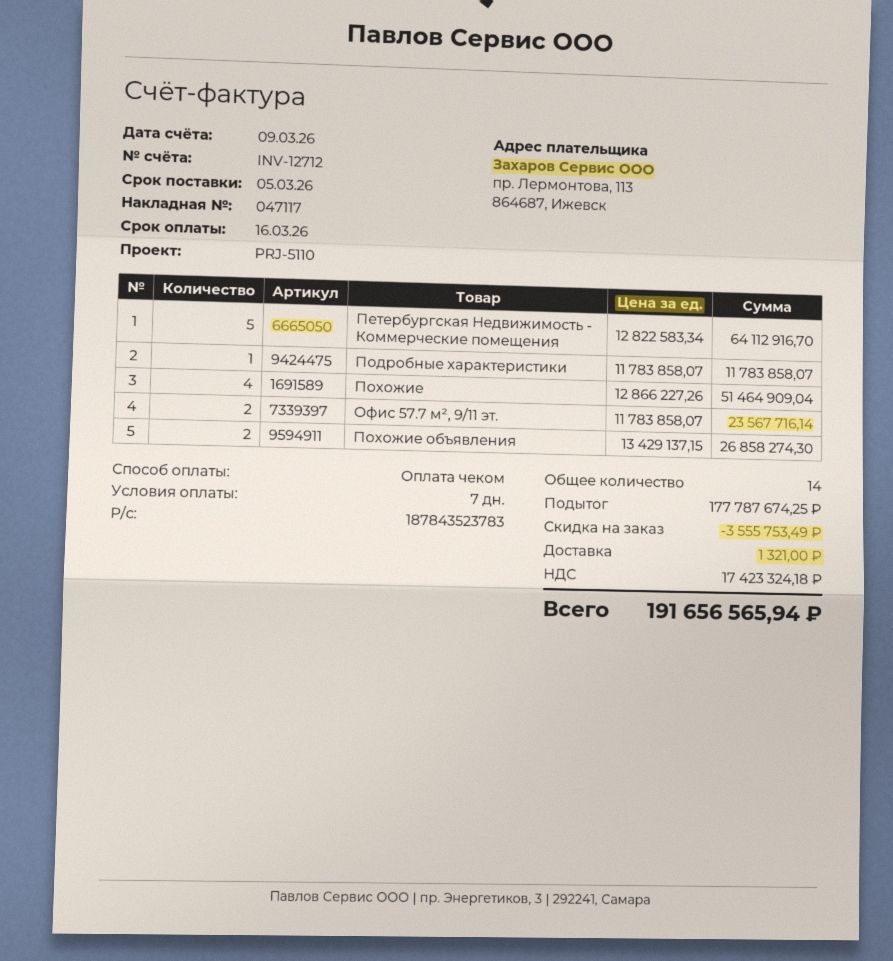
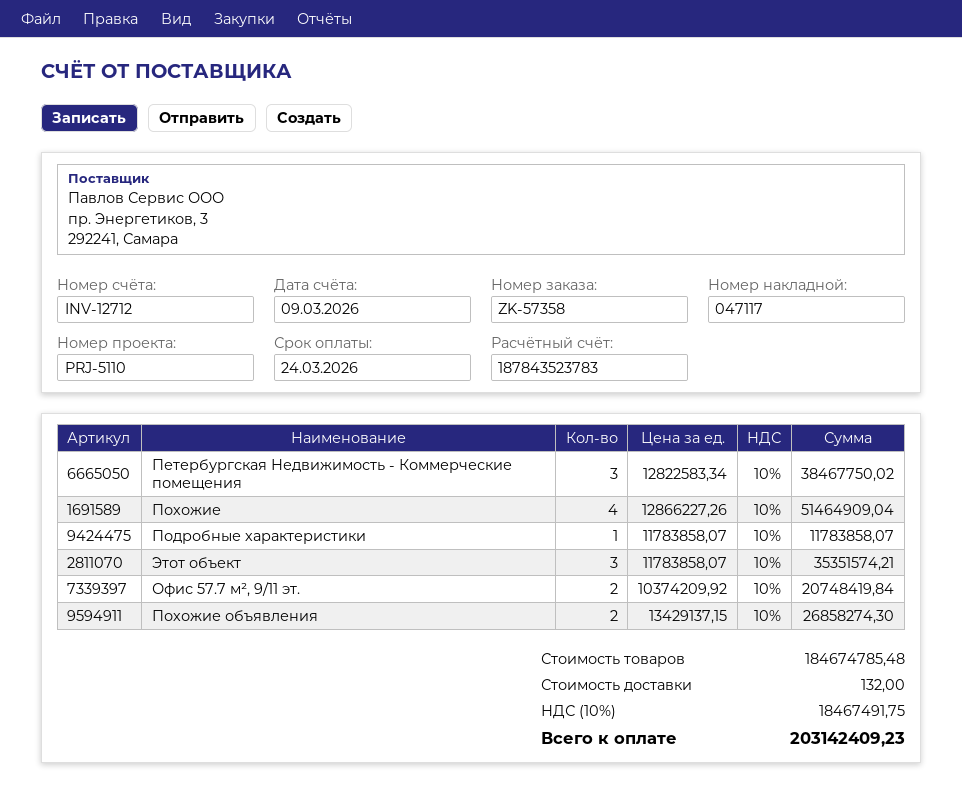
due date: 2026-03-16 -> 2026-03-24
Петербургская Недвижимость - Коммерческие помещения: 5 x 12822583.34 = 64112916.70 -> 3 x 12822583.34 = 38467750.02
Офис 57.7 м², 9/11 эт.: 2 x 11783858.07 = 23567716.14 -> 2 x 10374209.92 = 20748419.84
Этот объект: none -> 3 x 11783858.07 = 35351574.21
subtotal: 177787674.25 -> 184674785.48
discount: 3555753.49 -> none
shipping: 1321.00 -> 132.00
tax: 17423324.18 -> 18467491.75
total: 191656565.94 -> 203142409.23

